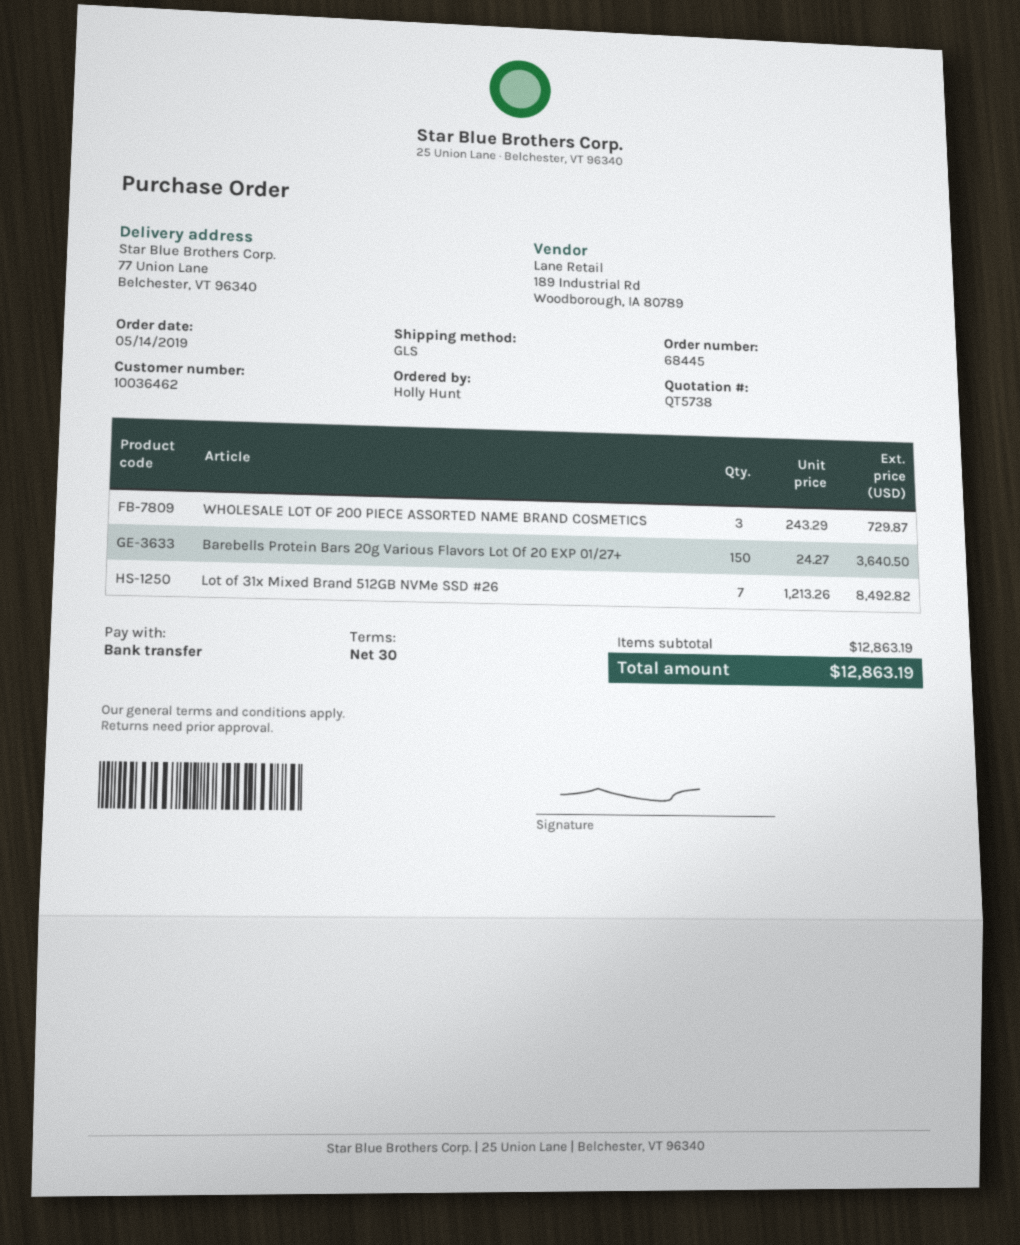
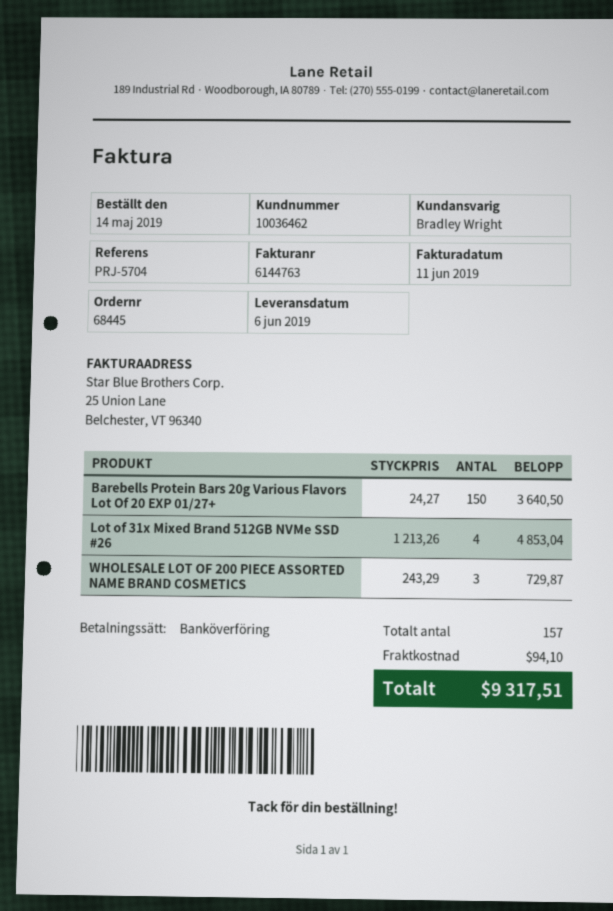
Lot of 31x Mixed Brand 512GB NVMe SSD #26: 7 x 1213.26 = 8492.82 -> 4 x 1213.26 = 4853.04
shipping: none -> 94.10
total: 12863.19 -> 9317.51

